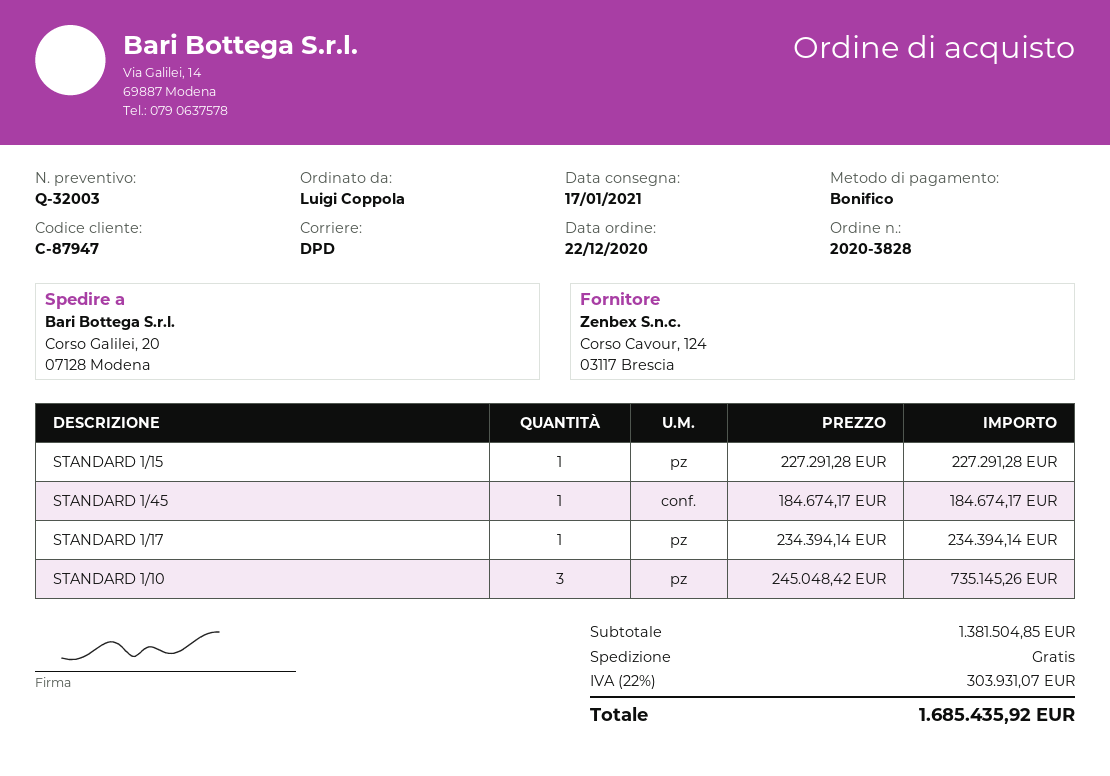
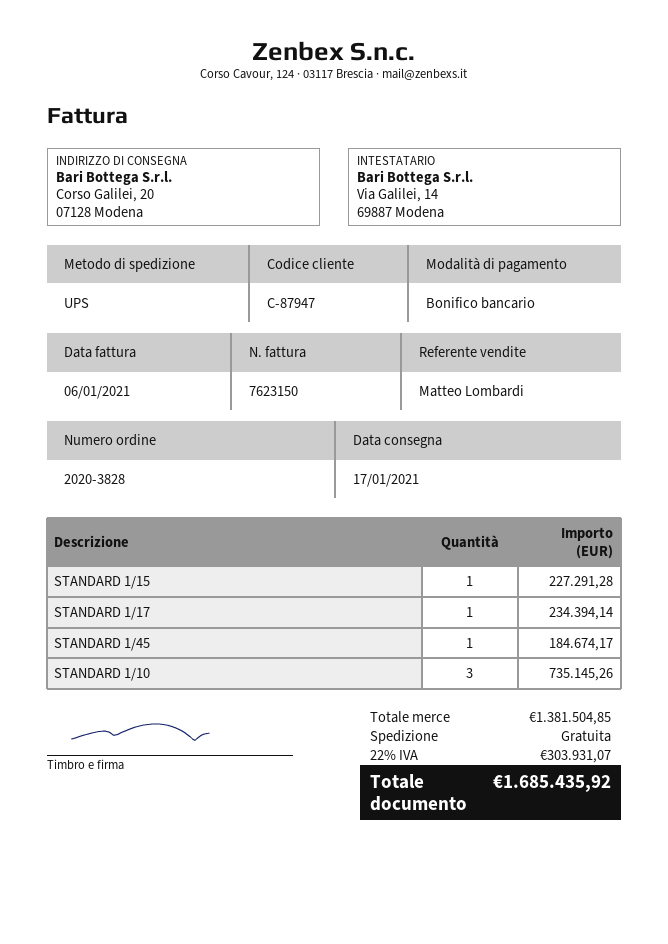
shipping method: DPD -> UPS

